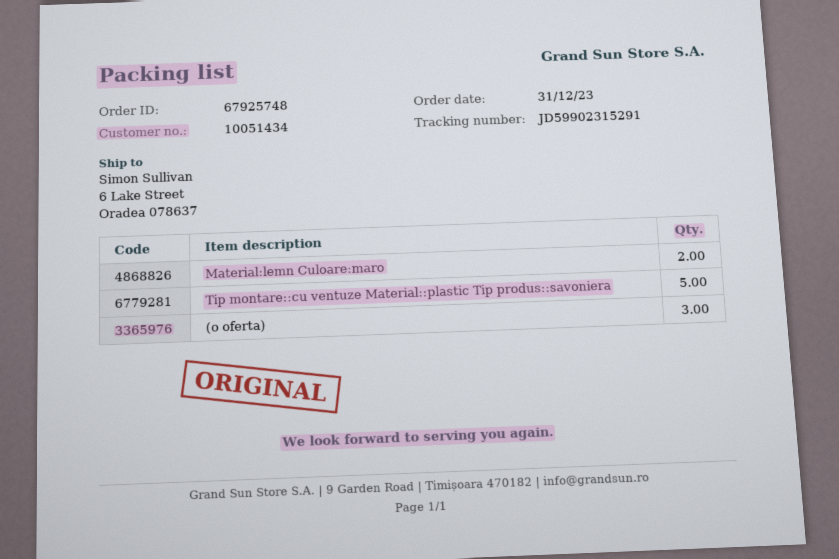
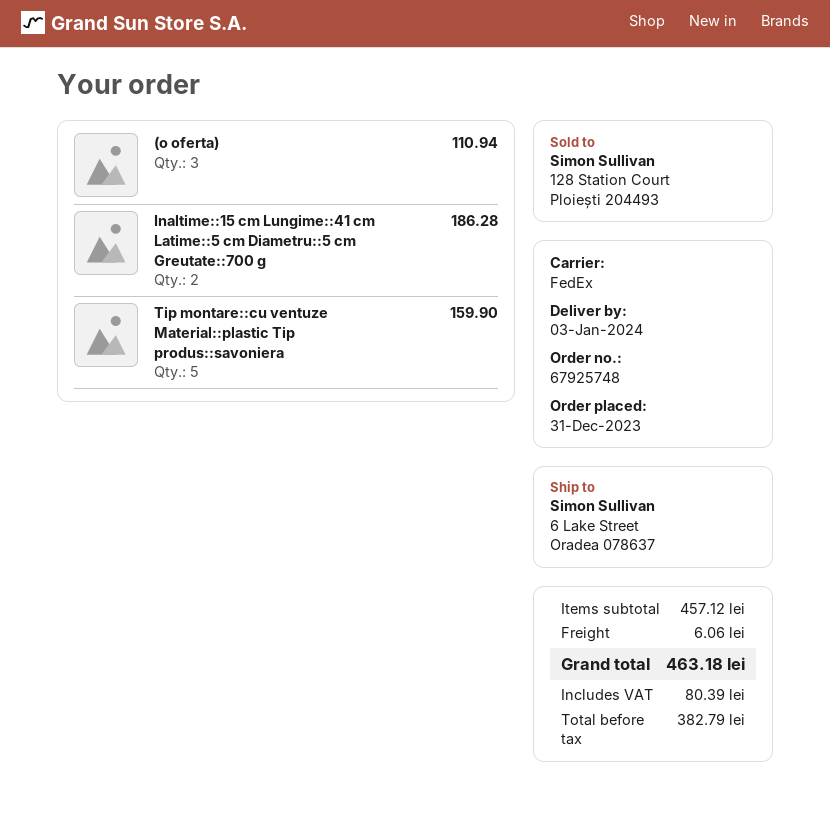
Material:lemn Culoare:maro: 2 -> none
Inaltime::15 cm Lungime::41 cm Latime::5 cm Diametru::5 cm Greutate::700 g: none -> 2

